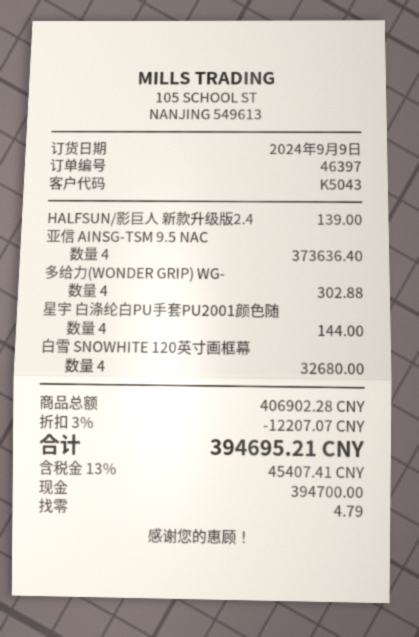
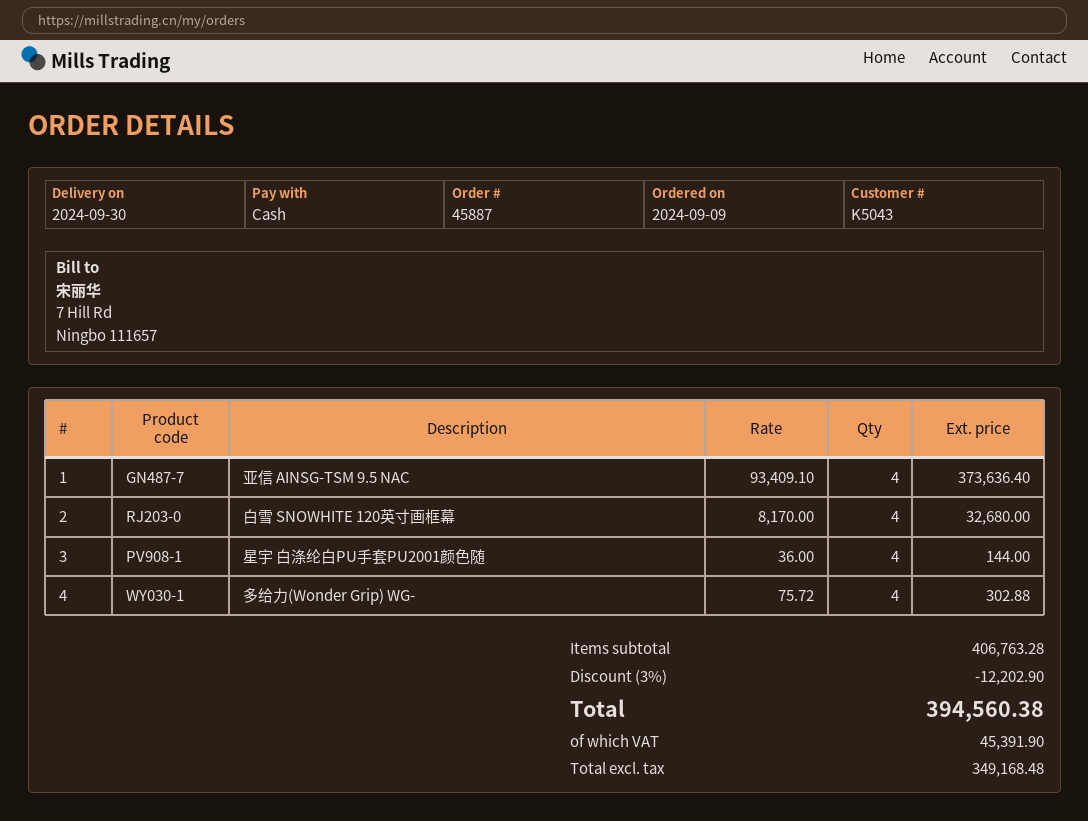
order number: 46397 -> 45887
HALFSUN/影巨人 新款升级版2.4: 1 for 139.00 -> none
subtotal: 406902.28 -> 406763.28
discount: 3% = 12207.07 -> 3% = 12202.90
tax: 45407.41 -> 45391.90
total: 394695.21 -> 394560.38

